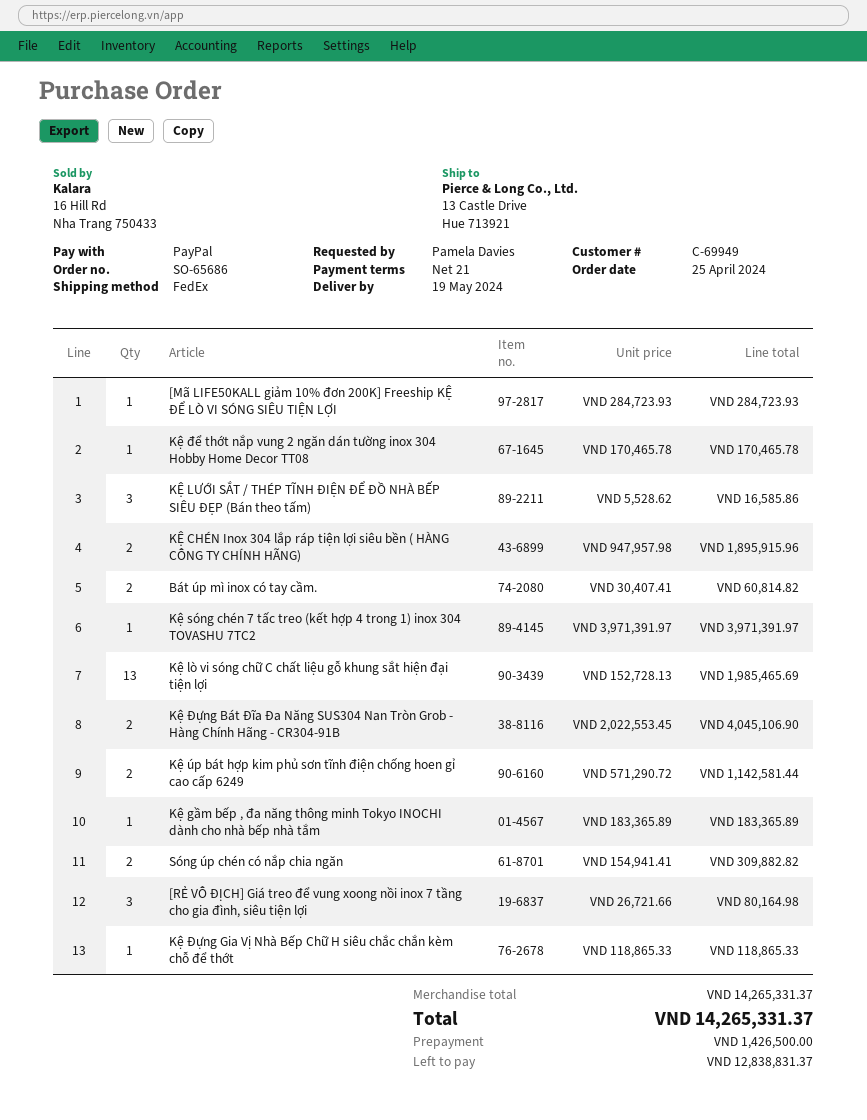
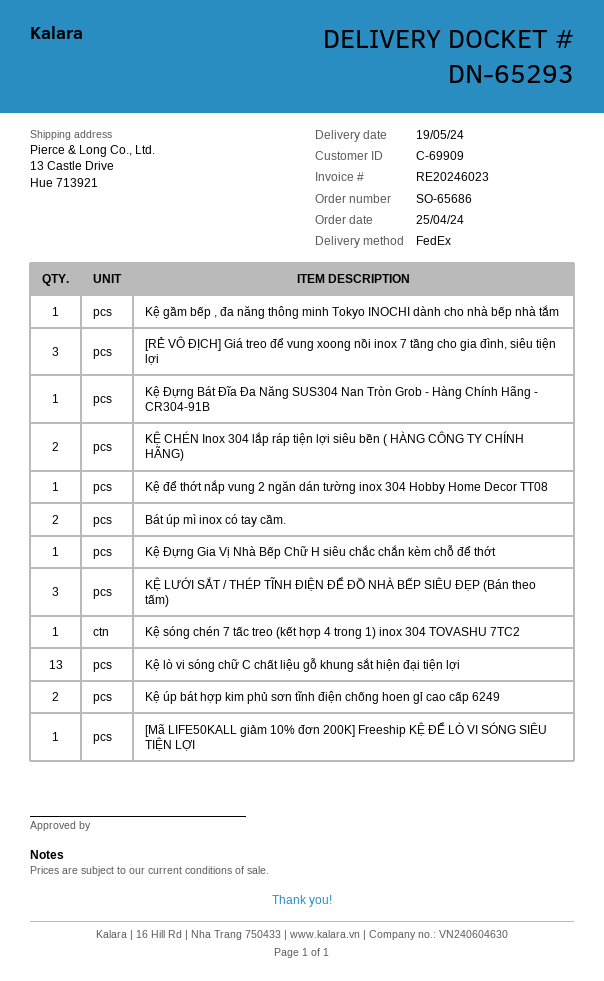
customer number: C-69949 -> C-69909
Kệ Đựng Bát Đĩa Đa Năng SUS304 Nan Tròn Grob - Hàng Chính Hãng - CR304-91B: 2 -> 1
Sóng úp chén có nắp chia ngăn: 2 -> none

